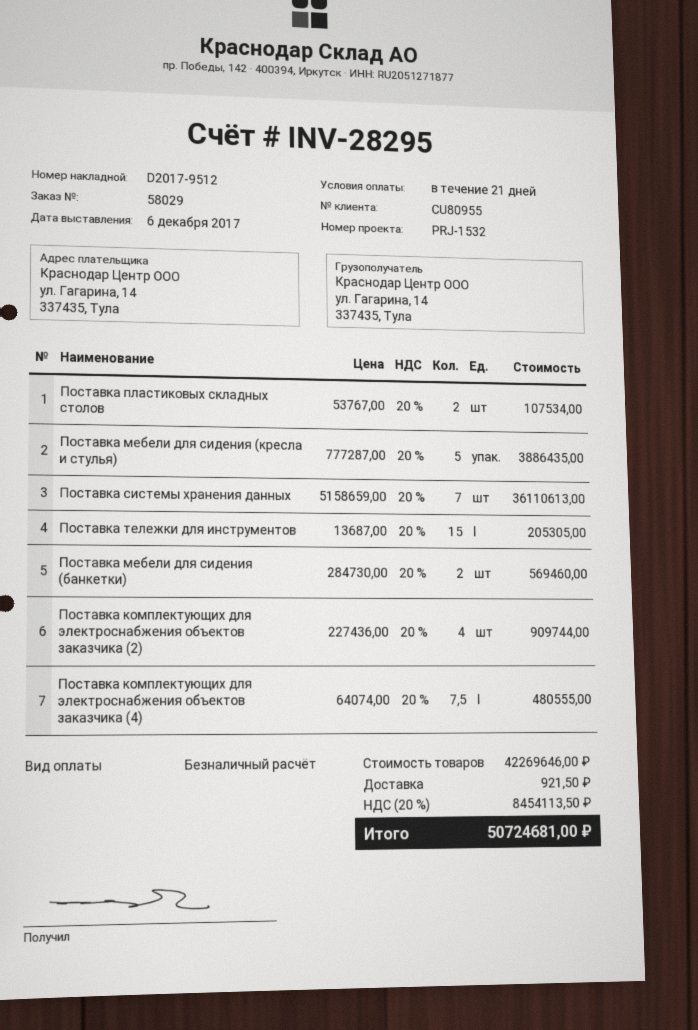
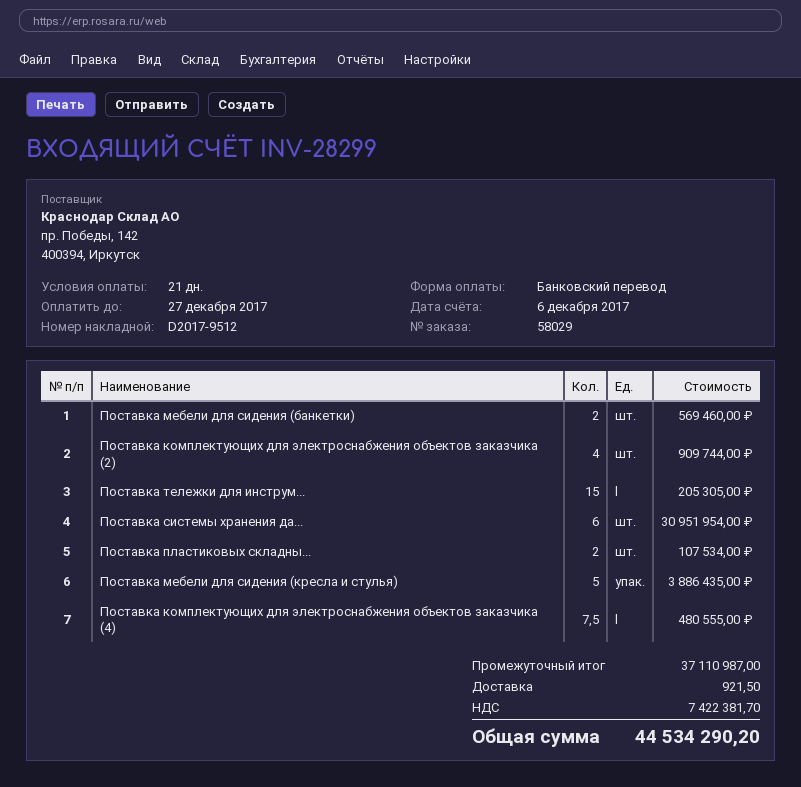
invoice number: INV-28295 -> INV-28299
Поставка системы хранения данных: 7 for 36110613.00 -> 6 for 30951954.00
subtotal: 42269646.00 -> 37110987.00
tax: 8454113.50 -> 7422381.70
total: 50724681.00 -> 44534290.20

